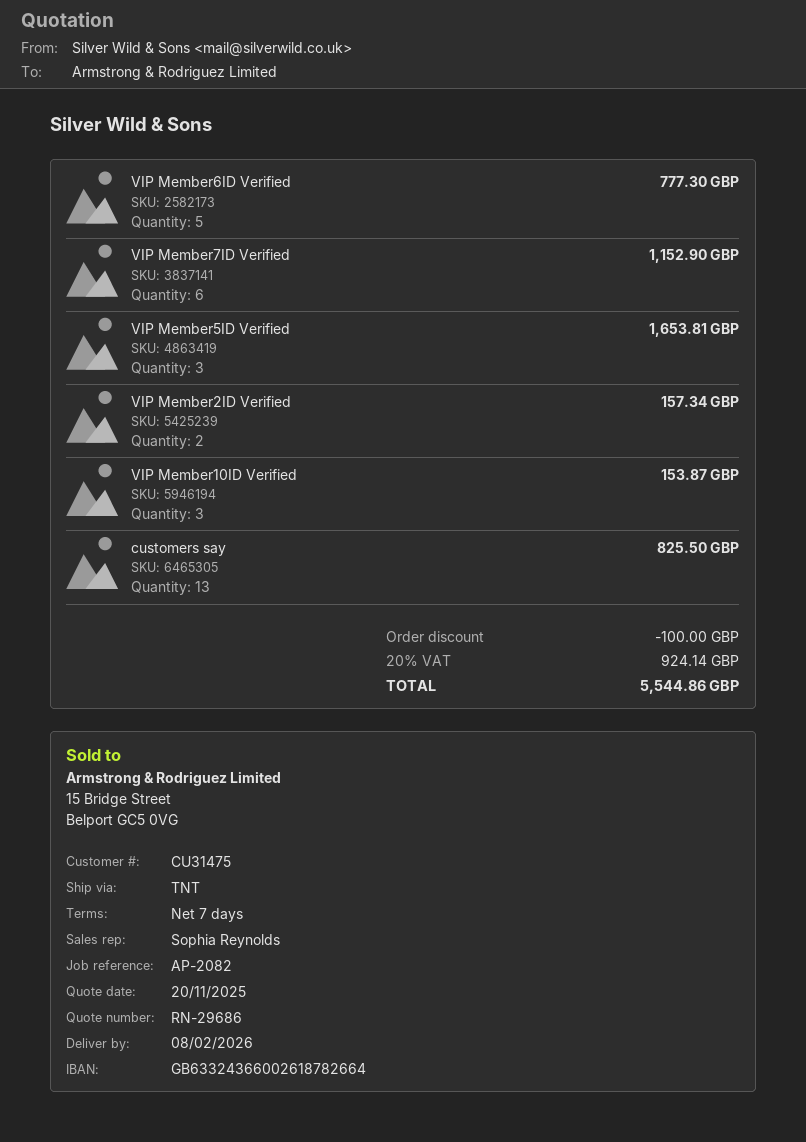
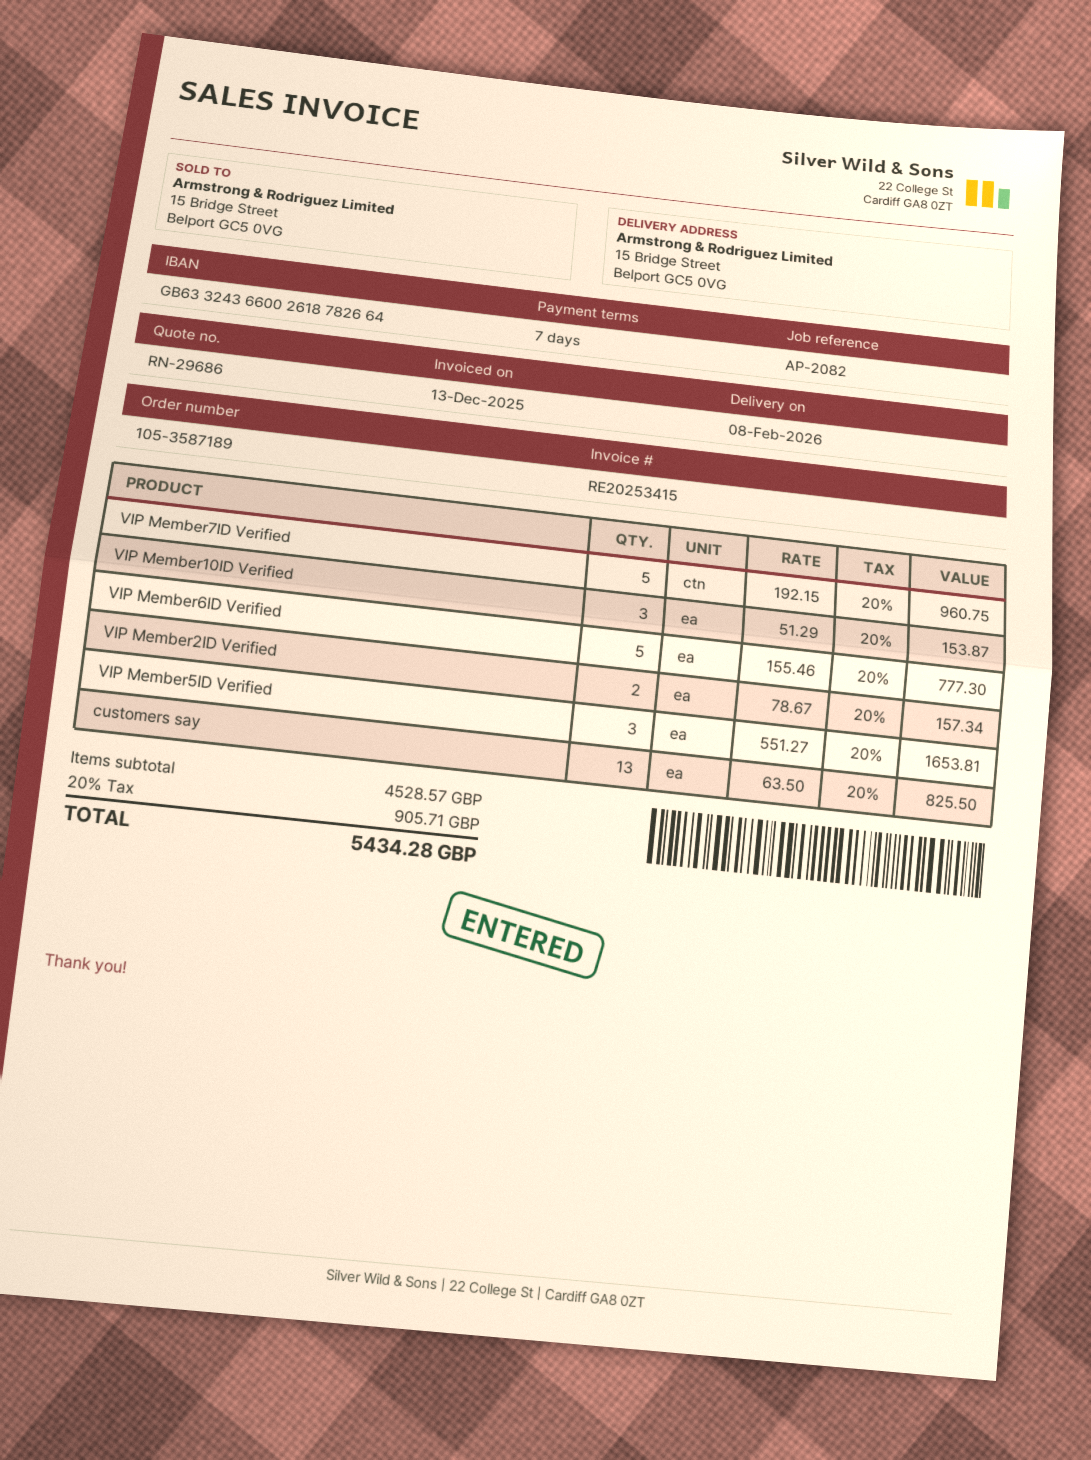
VIP Member7ID Verified: 6 for 1152.90 -> 5 for 960.75
discount: 100.00 -> none
tax: 20% = 924.14 -> 20% = 905.71
total: 5544.86 -> 5434.28

